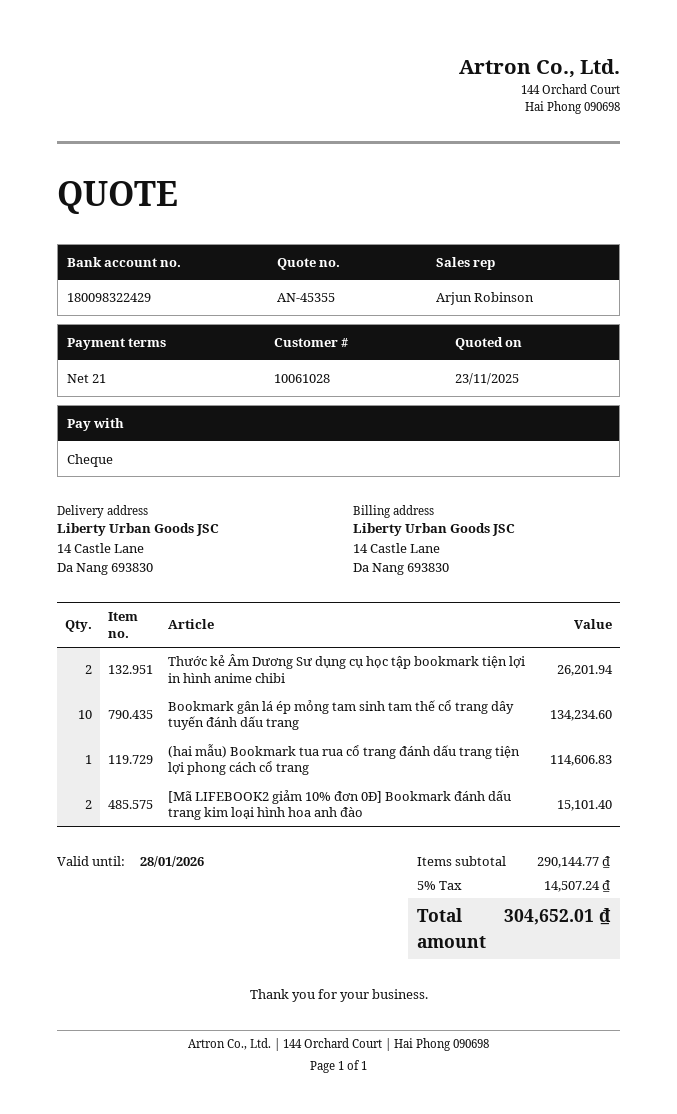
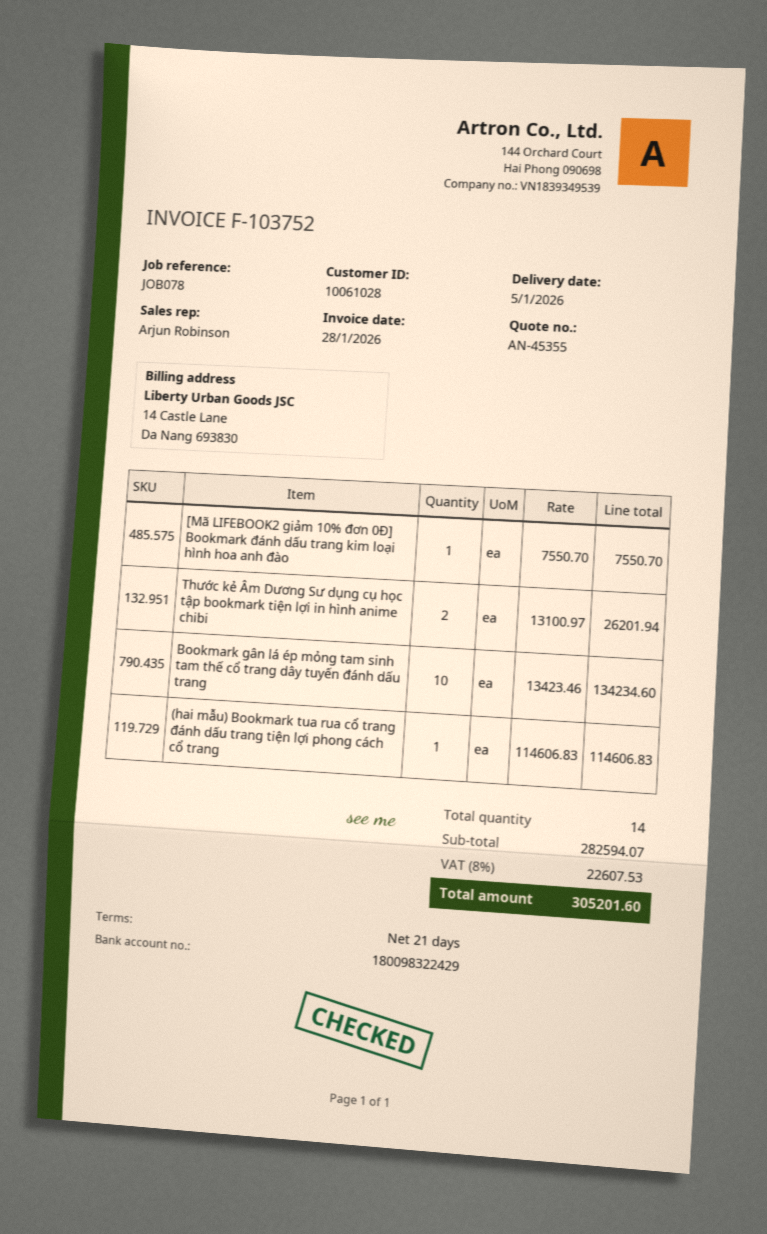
[Mã LIFEBOOK2 giảm 10% đơn 0Đ] Bookmark đánh dấu trang kim loại hình hoa anh đào: 2 for 15101.40 -> 1 for 7550.70
subtotal: 290144.77 -> 282594.07
tax: 5% = 14507.24 -> 8% = 22607.53
total: 304652.01 -> 305201.60

